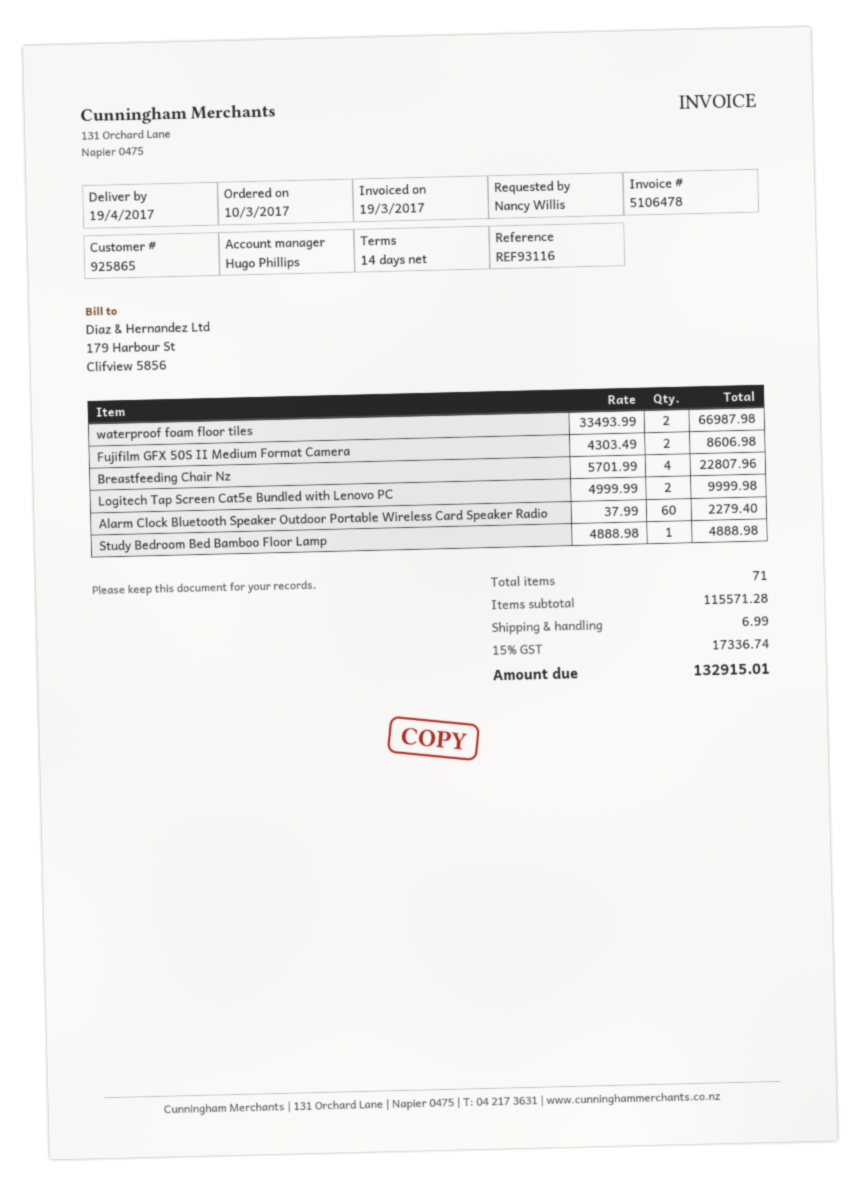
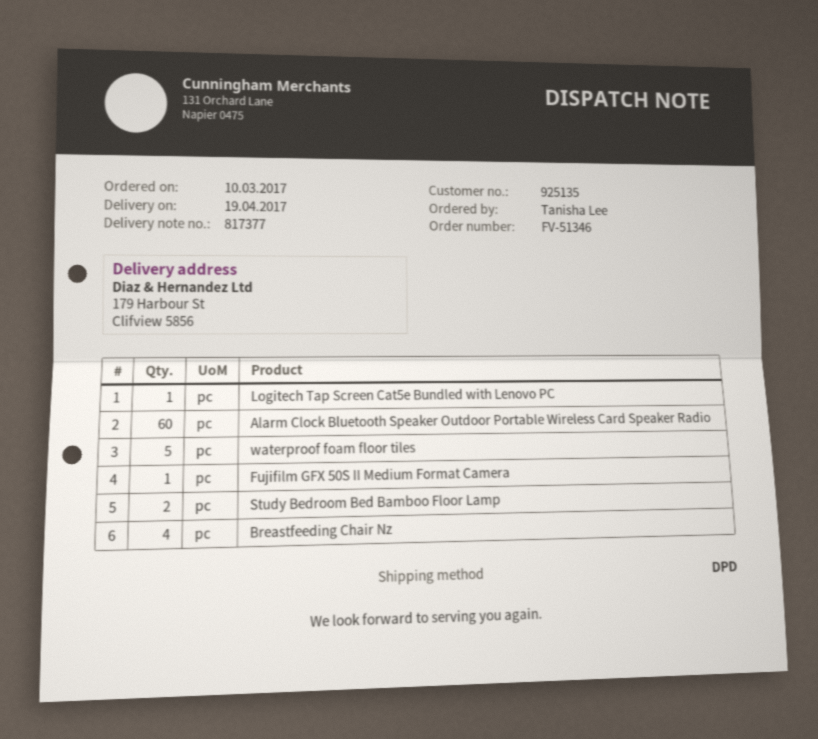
customer number: 925865 -> 925135
ordered by: Nancy Willis -> Tanisha Lee
waterproof foam floor tiles: 2 -> 5
Fujifilm GFX 50S II Medium Format Camera: 2 -> 1
Logitech Tap Screen Cat5e Bundled with Lenovo PC: 2 -> 1
Study Bedroom Bed Bamboo Floor Lamp: 1 -> 2

